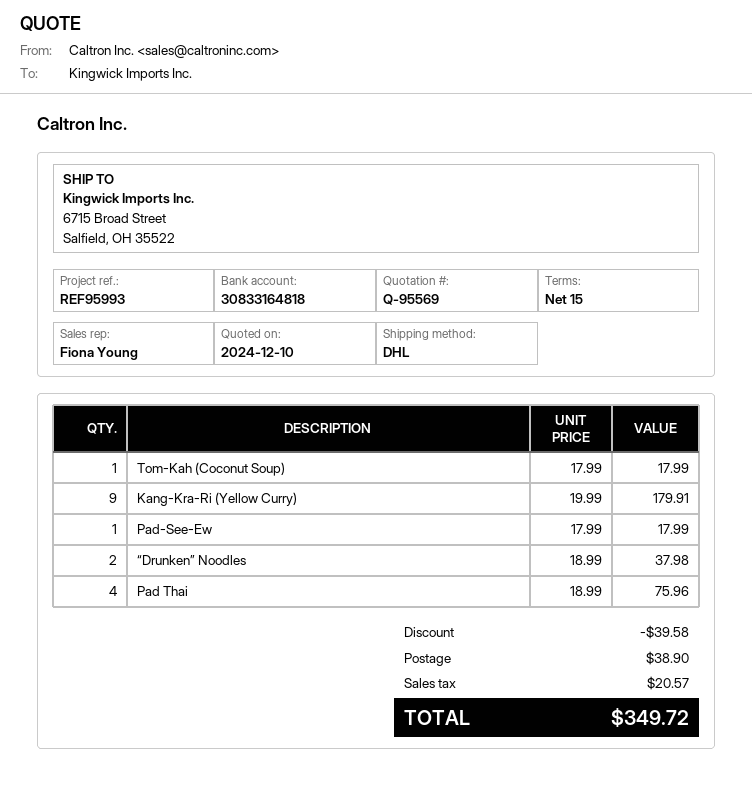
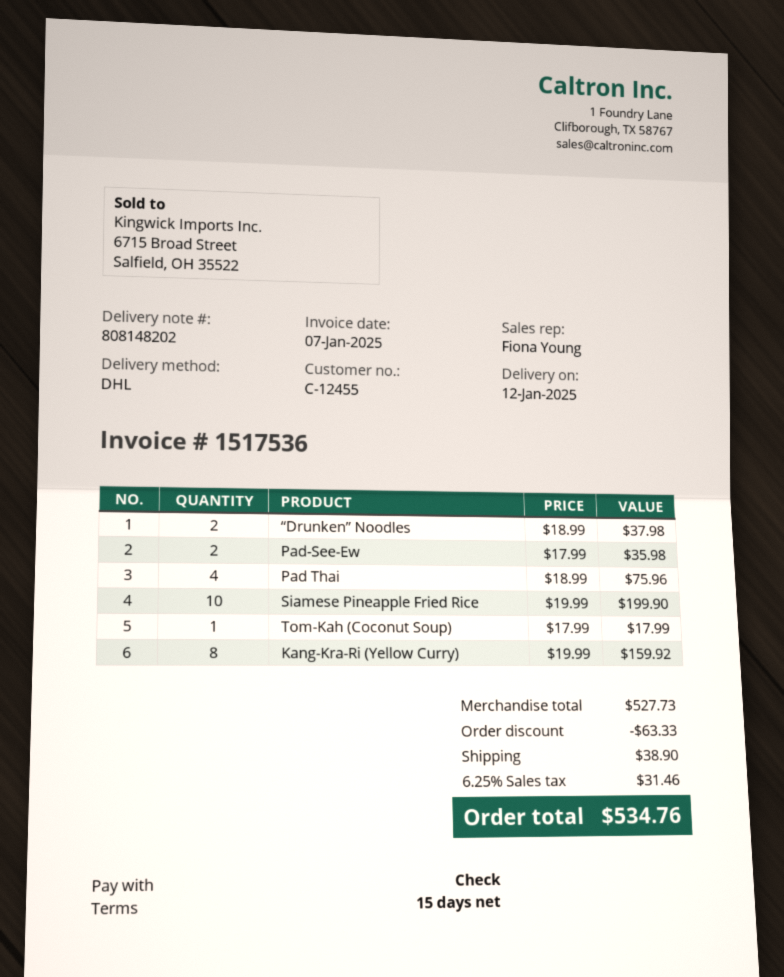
Kang-Kra-Ri (Yellow Curry): 9 x 19.99 = 179.91 -> 8 x 19.99 = 159.92
Pad-See-Ew: 1 x 17.99 = 17.99 -> 2 x 17.99 = 35.98
Siamese Pineapple Fried Rice: none -> 10 x 19.99 = 199.90
discount: 39.58 -> 63.33
tax: 20.57 -> 31.46
total: 349.72 -> 534.76

